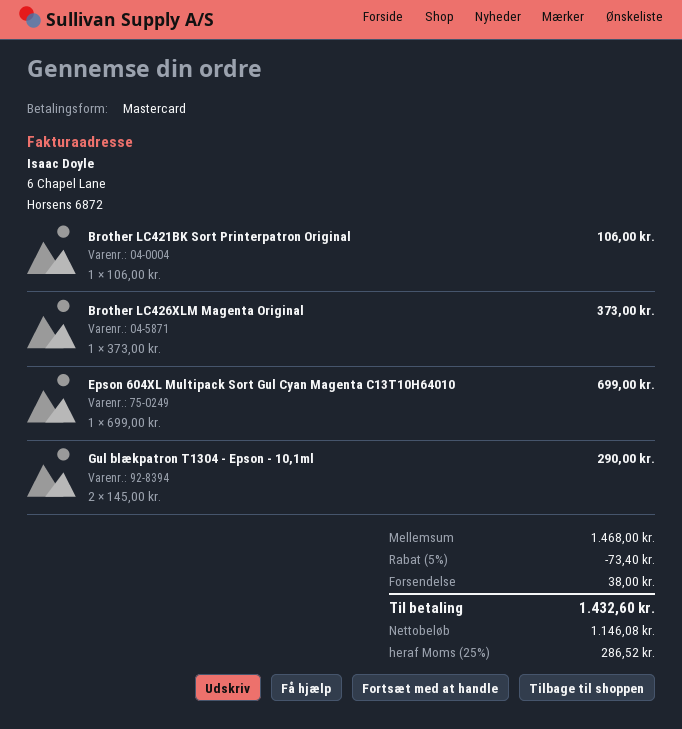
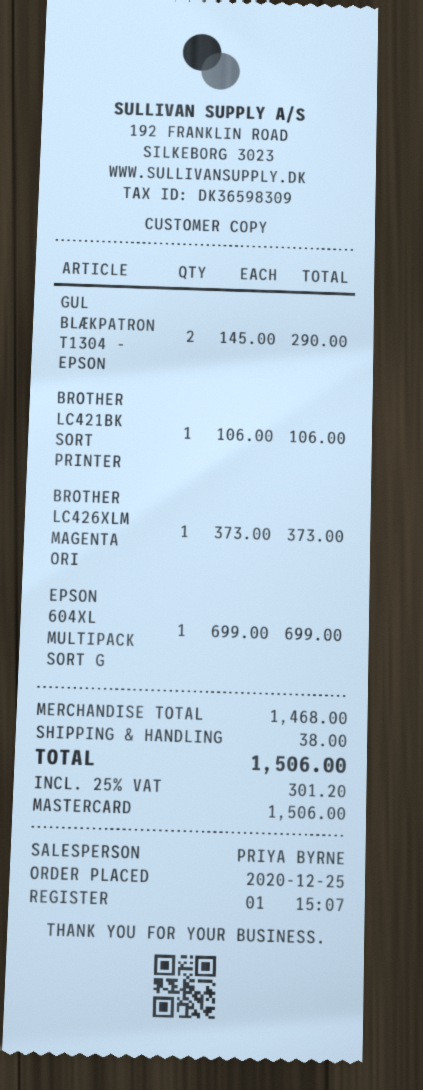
discount: 5% = 73.40 -> none
tax: 25% = 286.52 -> 25% = 301.20
total: 1432.60 -> 1506.00

